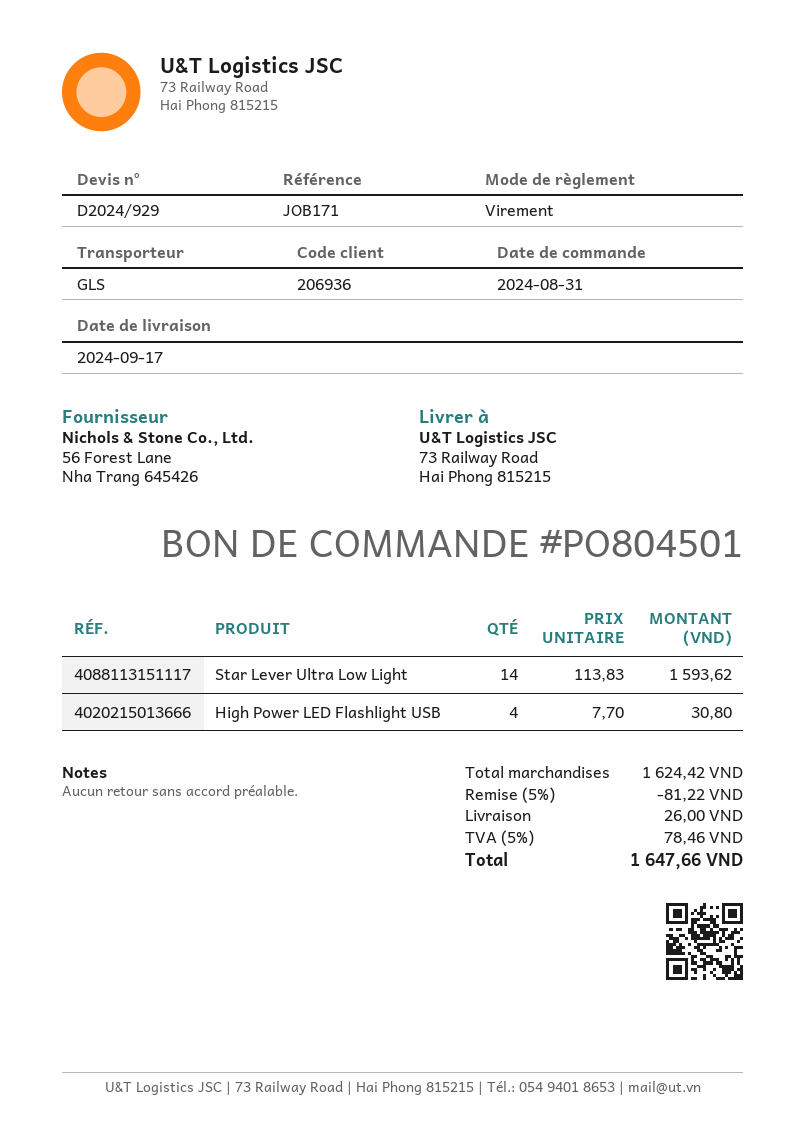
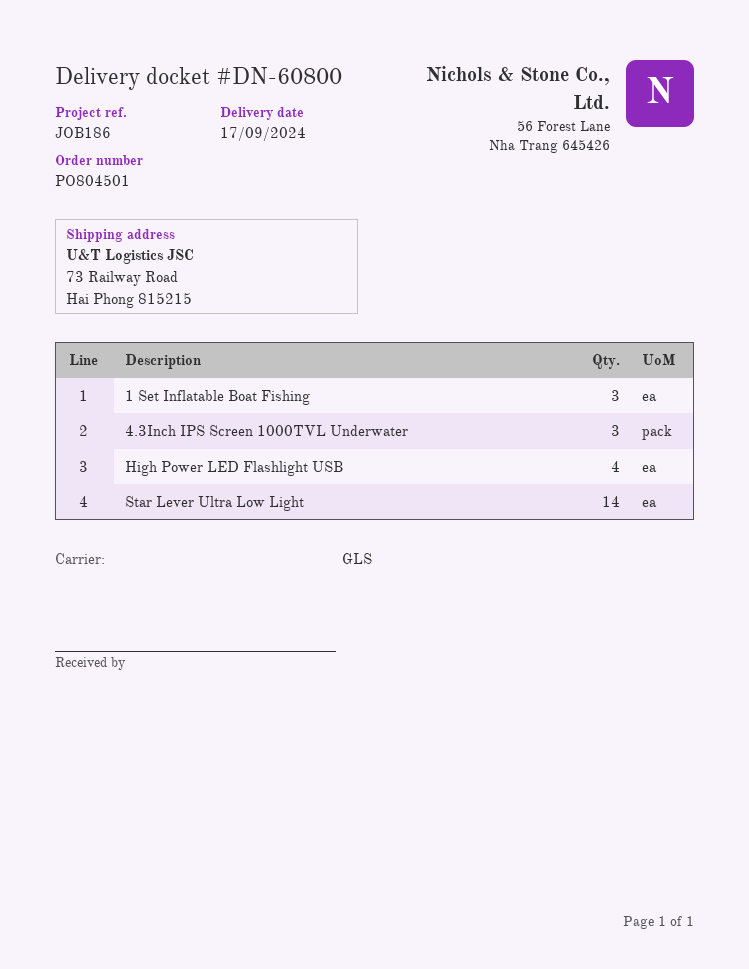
reference: JOB171 -> JOB186
1 Set Inflatable Boat Fishing: none -> 3
4.3Inch IPS Screen 1000TVL Underwater: none -> 3

